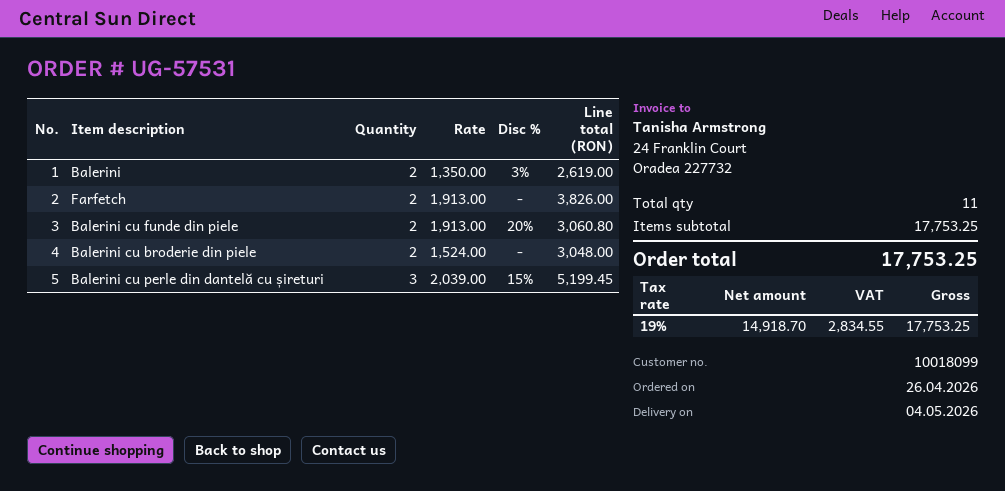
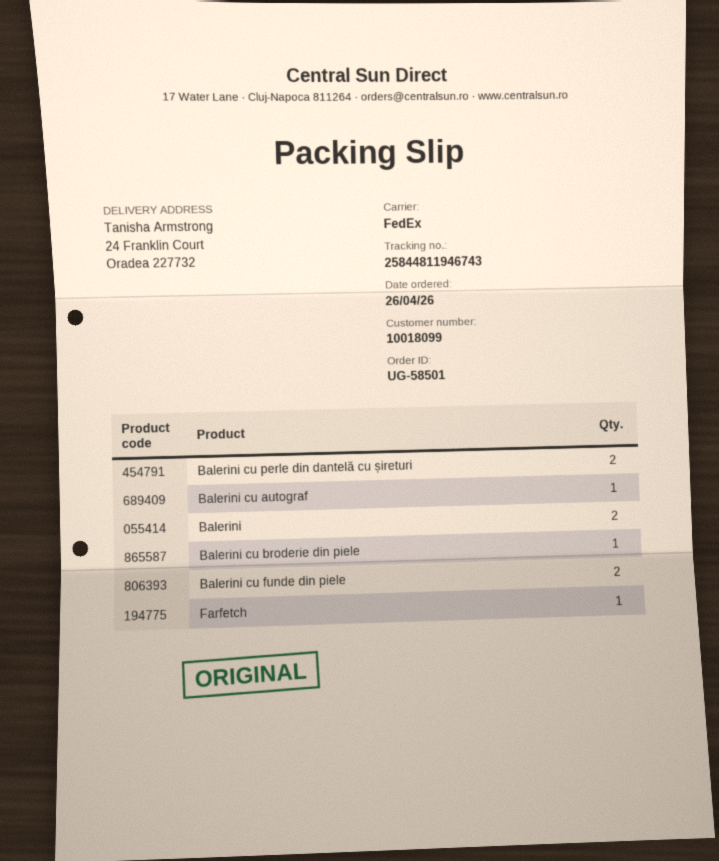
order number: UG-57531 -> UG-58501
Farfetch: 2 -> 1
Balerini cu broderie din piele: 2 -> 1
Balerini cu perle din dantelă cu șireturi: 3 -> 2
Balerini cu autograf: none -> 1

